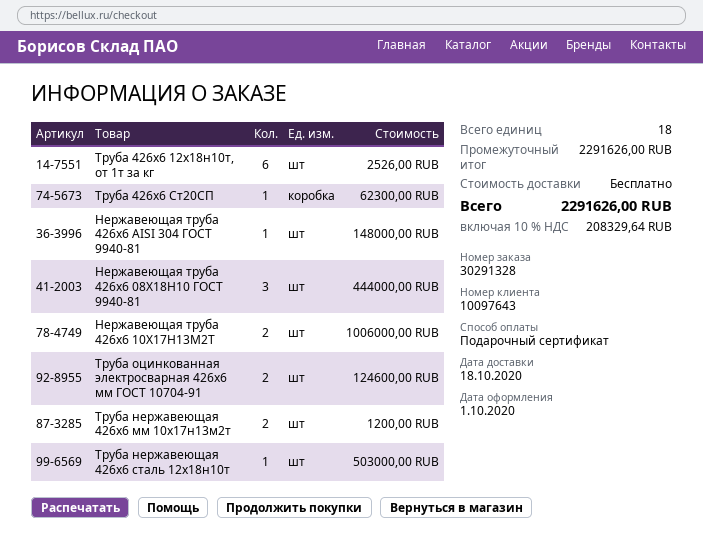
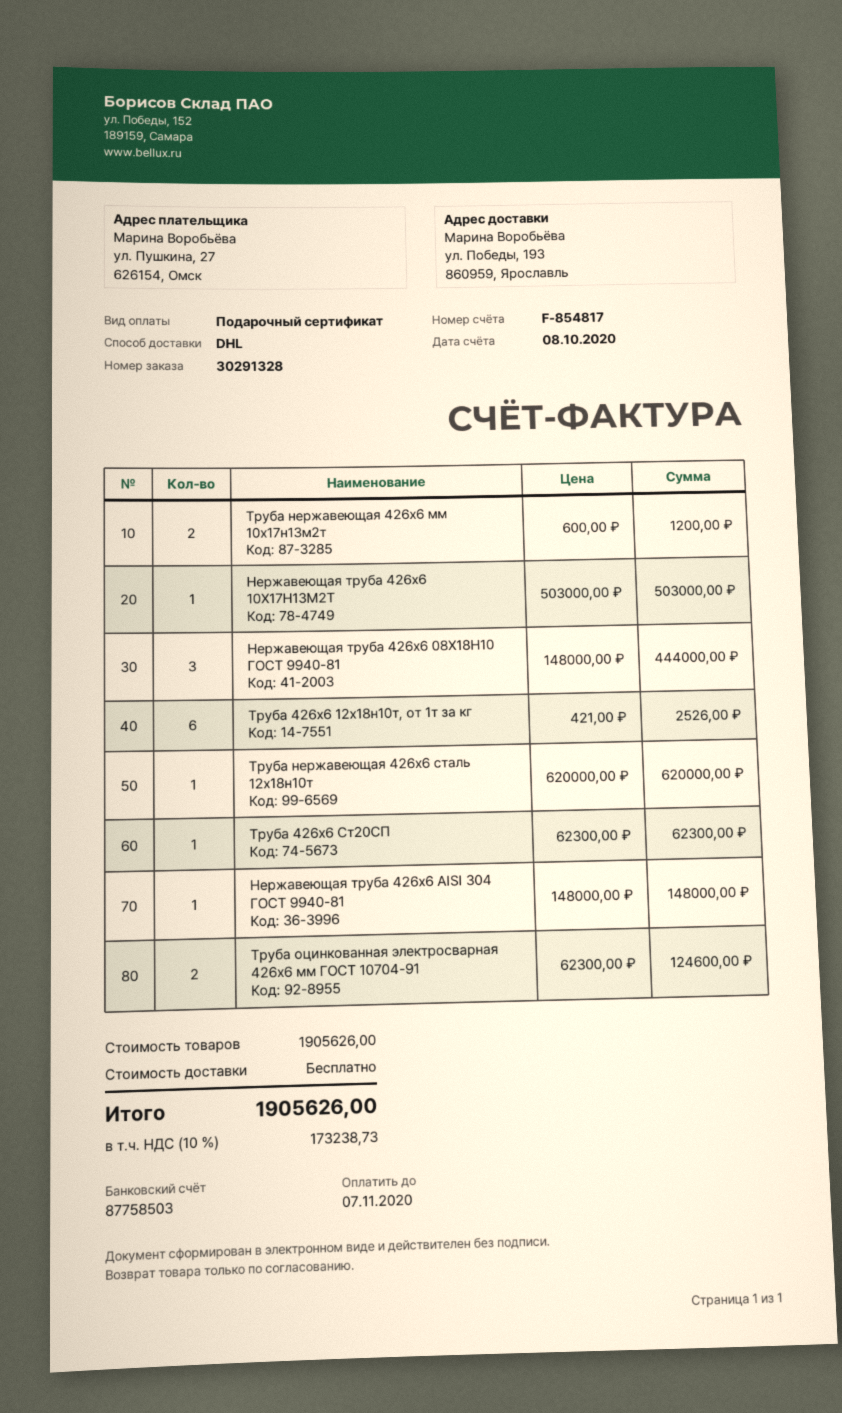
Нержавеющая труба 426х6 10Х17Н13М2Т: 2 for 1006000.00 -> 1 for 503000.00
Труба нержавеющая 426х6 сталь 12х18н10т: 1 for 503000.00 -> 1 for 620000.00
subtotal: 2291626.00 -> 1905626.00
tax: 10% = 208329.64 -> 10% = 173238.73
total: 2291626.00 -> 1905626.00

